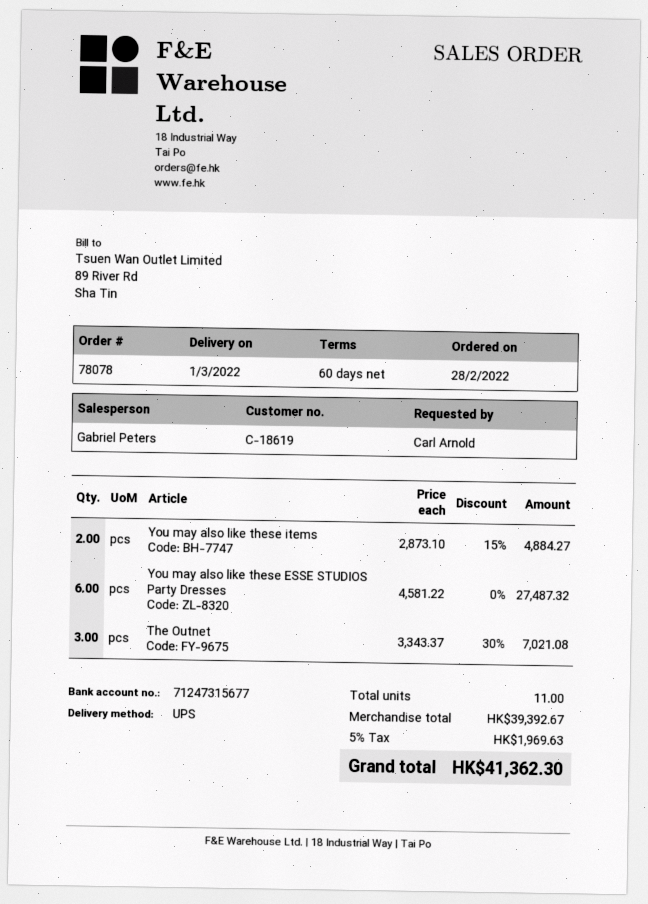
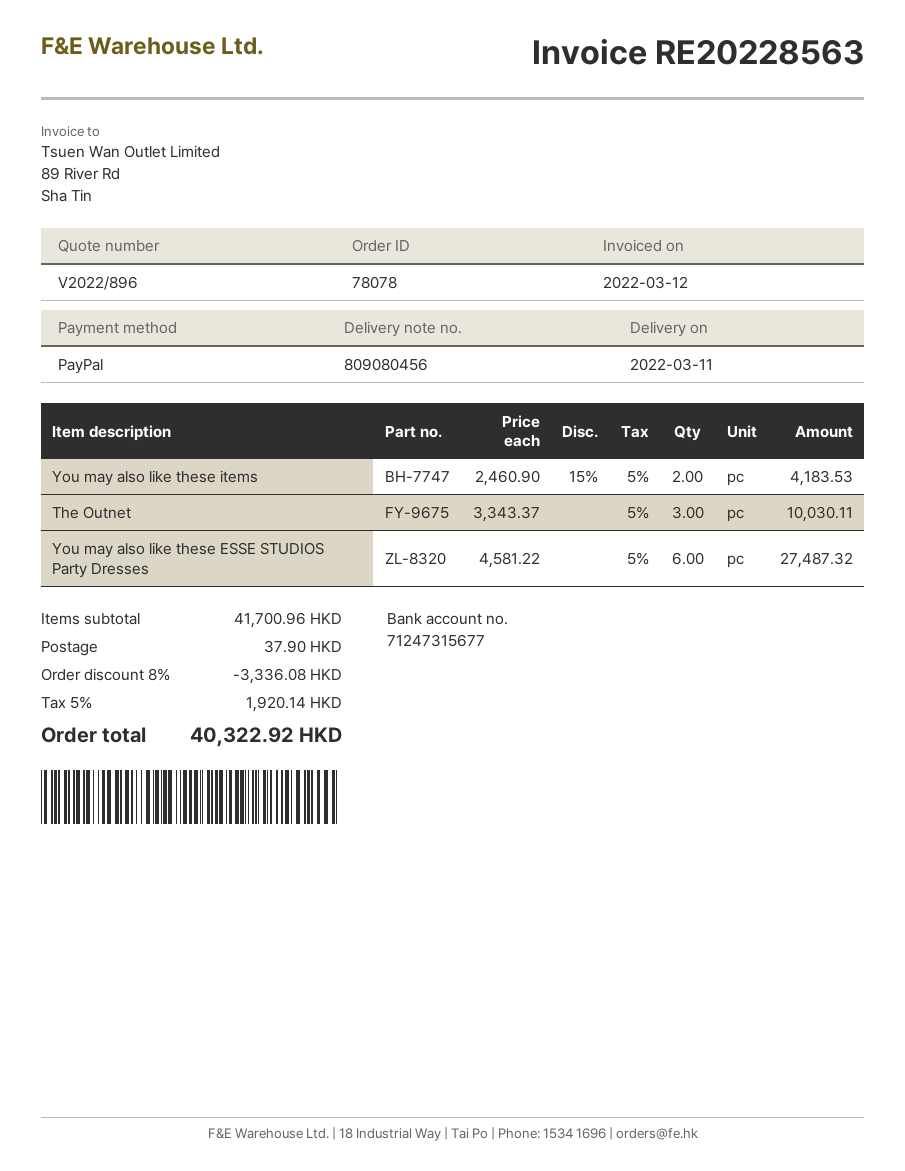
delivery date: 2022-03-01 -> 2022-03-11
You may also like these items: 2 x 2873.10 - 15% = 4884.27 -> 2 x 2460.90 - 15% = 4183.53
The Outnet: 3 x 3343.37 - 30% = 7021.08 -> 3 x 3343.37 = 10030.11
subtotal: 39392.67 -> 41700.96
discount: none -> 8% = 3336.08
shipping: none -> 37.90
tax: 5% = 1969.63 -> 5% = 1920.14
total: 41362.30 -> 40322.92

